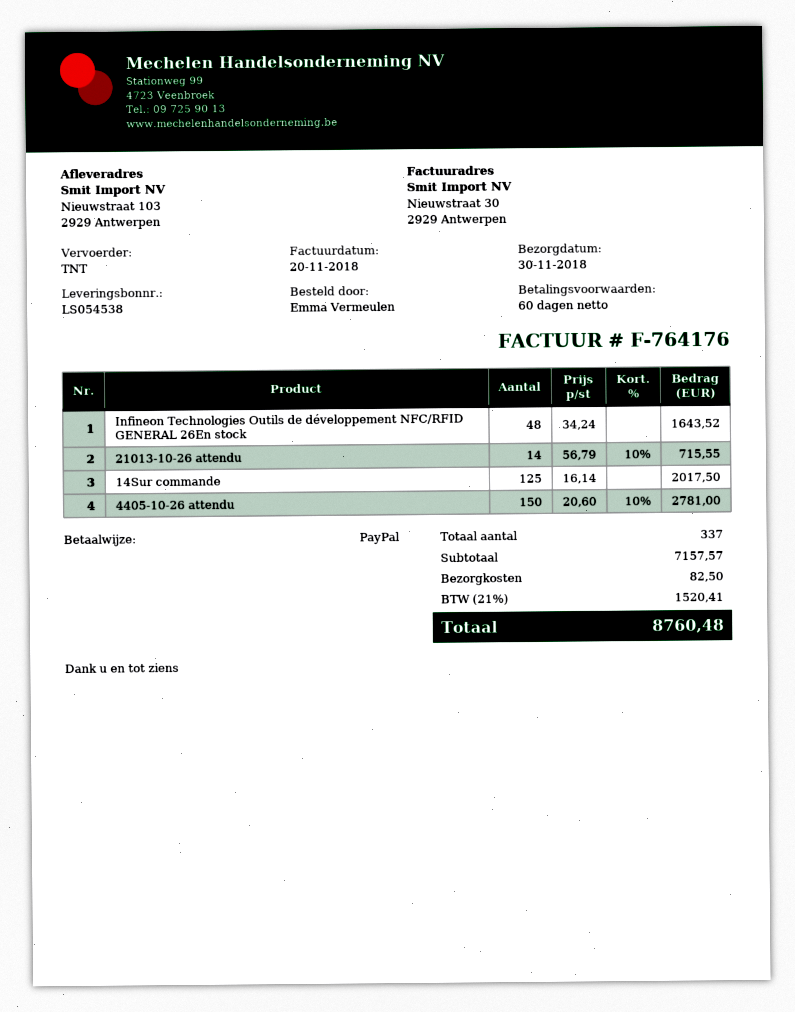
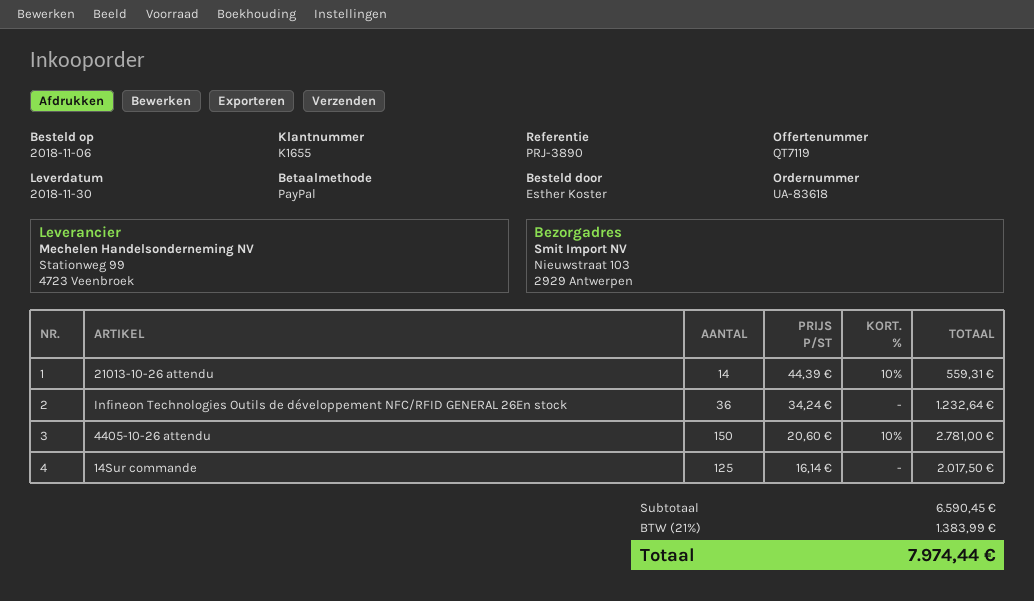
ordered by: Emma Vermeulen -> Esther Koster
Infineon Technologies Outils de développement NFC/RFID GENERAL 26En stock: 48 x 34.24 = 1643.52 -> 36 x 34.24 = 1232.64
21013-10-26 attendu: 14 x 56.79 - 10% = 715.55 -> 14 x 44.39 - 10% = 559.31
subtotal: 7157.57 -> 6590.45
shipping: 82.50 -> none
tax: 21% = 1520.41 -> 21% = 1383.99
total: 8760.48 -> 7974.44

